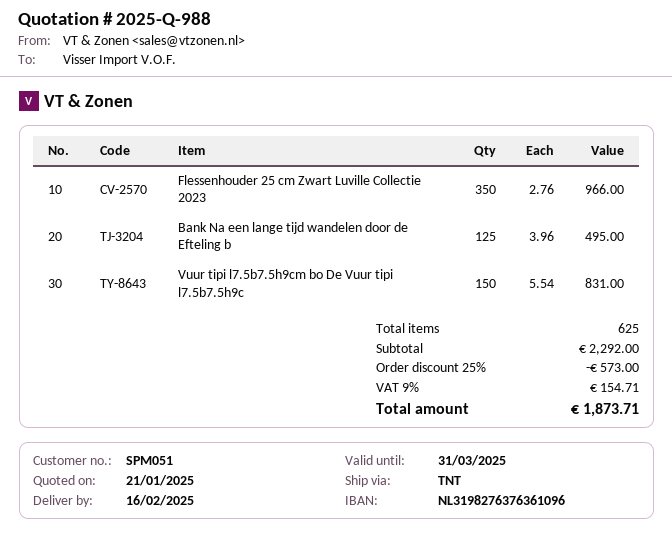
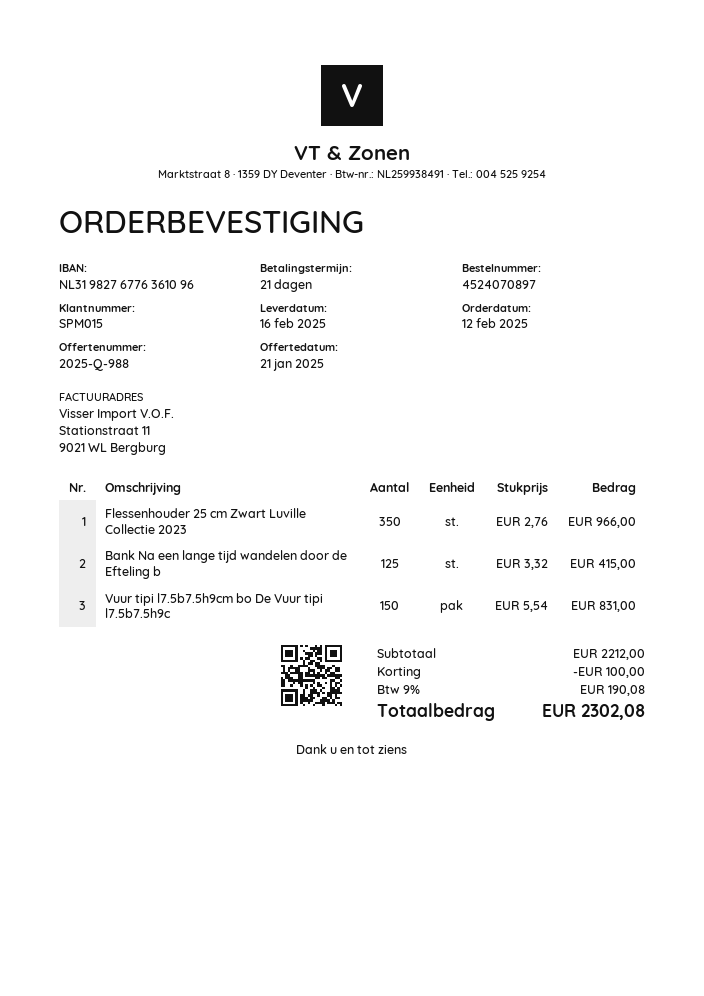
customer number: SPM051 -> SPM015
bank account: NL3198276376361096 -> NL3198276776361096
Bank Na een lange tijd wandelen door de Efteling b: 125 x 3.96 = 495.00 -> 125 x 3.32 = 415.00
subtotal: 2292.00 -> 2212.00
discount: 573.00 -> 100.00
tax: 9% = 154.71 -> 9% = 190.08
total: 1873.71 -> 2302.08

